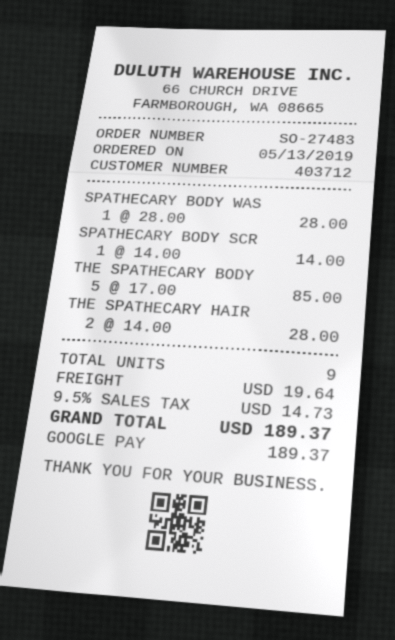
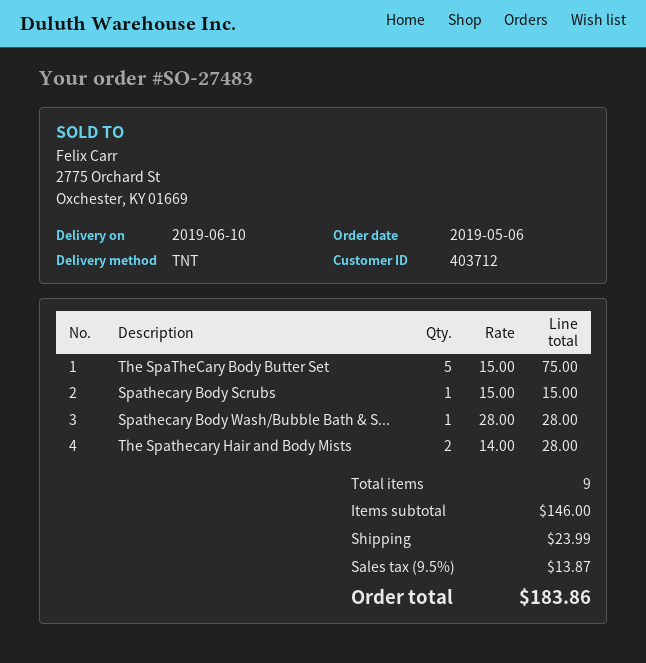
order date: 2019-05-13 -> 2019-05-06
SPATHECARY BODY SCR: 1 x 14.00 = 14.00 -> 1 x 15.00 = 15.00
THE SPATHECARY BODY: 5 x 17.00 = 85.00 -> 5 x 15.00 = 75.00
shipping: 19.64 -> 23.99
tax: 9.5% = 14.73 -> 9.5% = 13.87
total: 189.37 -> 183.86

